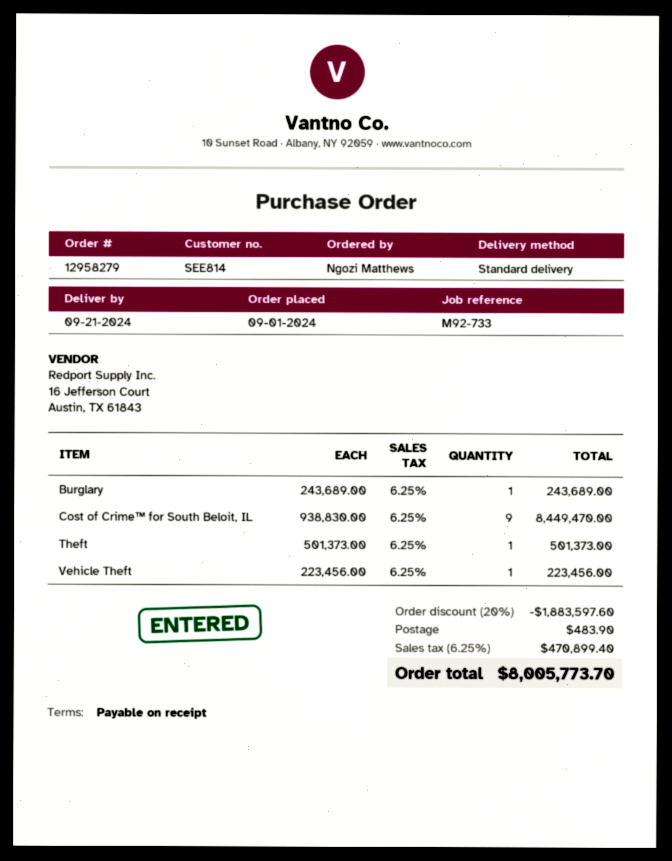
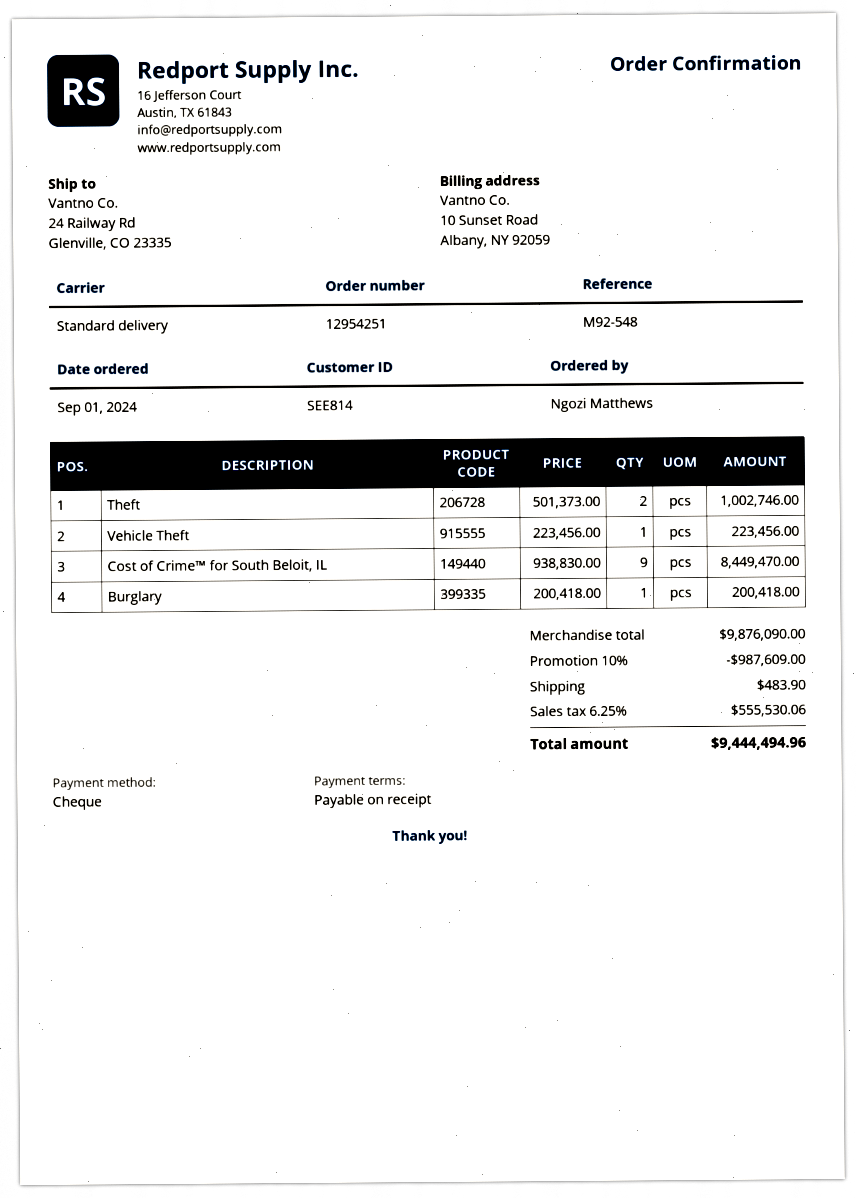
order number: 12958279 -> 12954251
reference: M92-733 -> M92-548
Burglary: 1 x 243689.00 = 243689.00 -> 1 x 200418.00 = 200418.00
Theft: 1 x 501373.00 = 501373.00 -> 2 x 501373.00 = 1002746.00
discount: 20% = 1883597.60 -> 10% = 987609.00
tax: 6.25% = 470899.40 -> 6.25% = 555530.06
total: 8005773.70 -> 9444494.96

